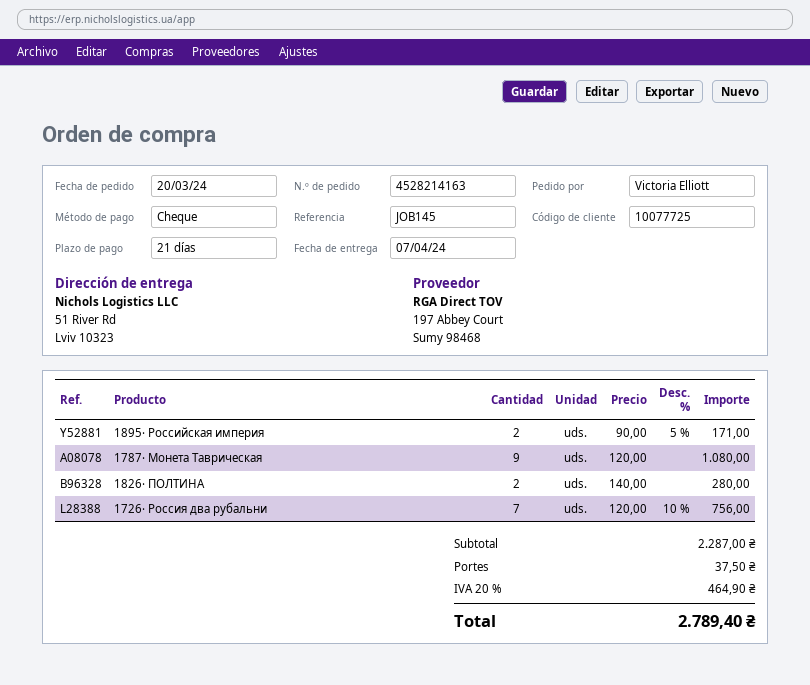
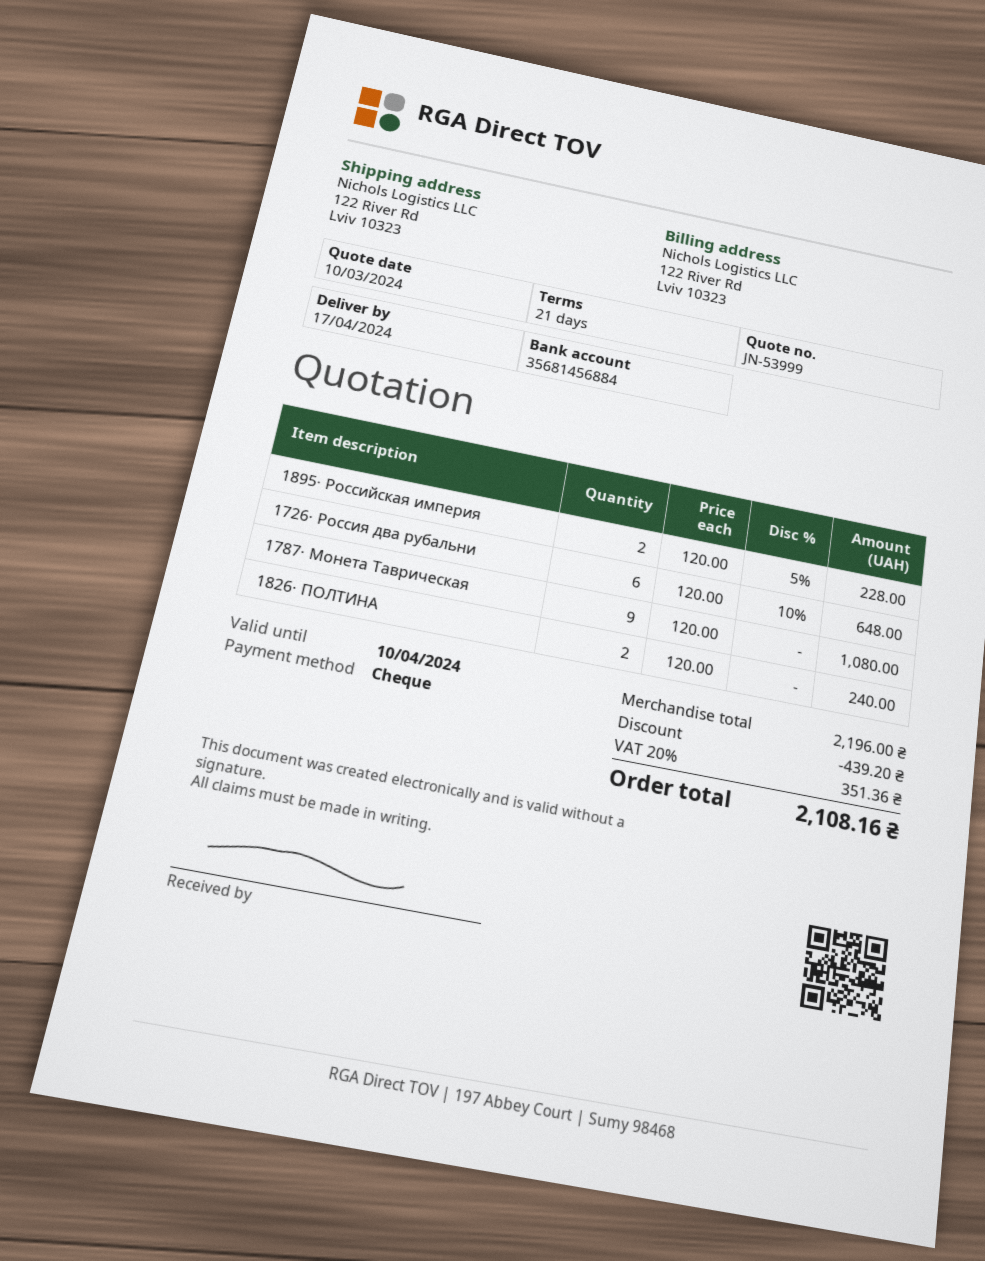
delivery date: 2024-04-07 -> 2024-04-17
ship to: 51 River Rd, Lviv 10323 -> 122 River Rd, Lviv 10323
1895· Российская империя: 2 x 90.00 - 5% = 171.00 -> 2 x 120.00 - 5% = 228.00
1826· ПОЛТИНА: 2 x 140.00 = 280.00 -> 2 x 120.00 = 240.00
1726· Россия два рубальни: 7 x 120.00 - 10% = 756.00 -> 6 x 120.00 - 10% = 648.00
subtotal: 2287.00 -> 2196.00
discount: none -> 439.20
shipping: 37.50 -> none
tax: 20% = 464.90 -> 20% = 351.36
total: 2789.40 -> 2108.16

